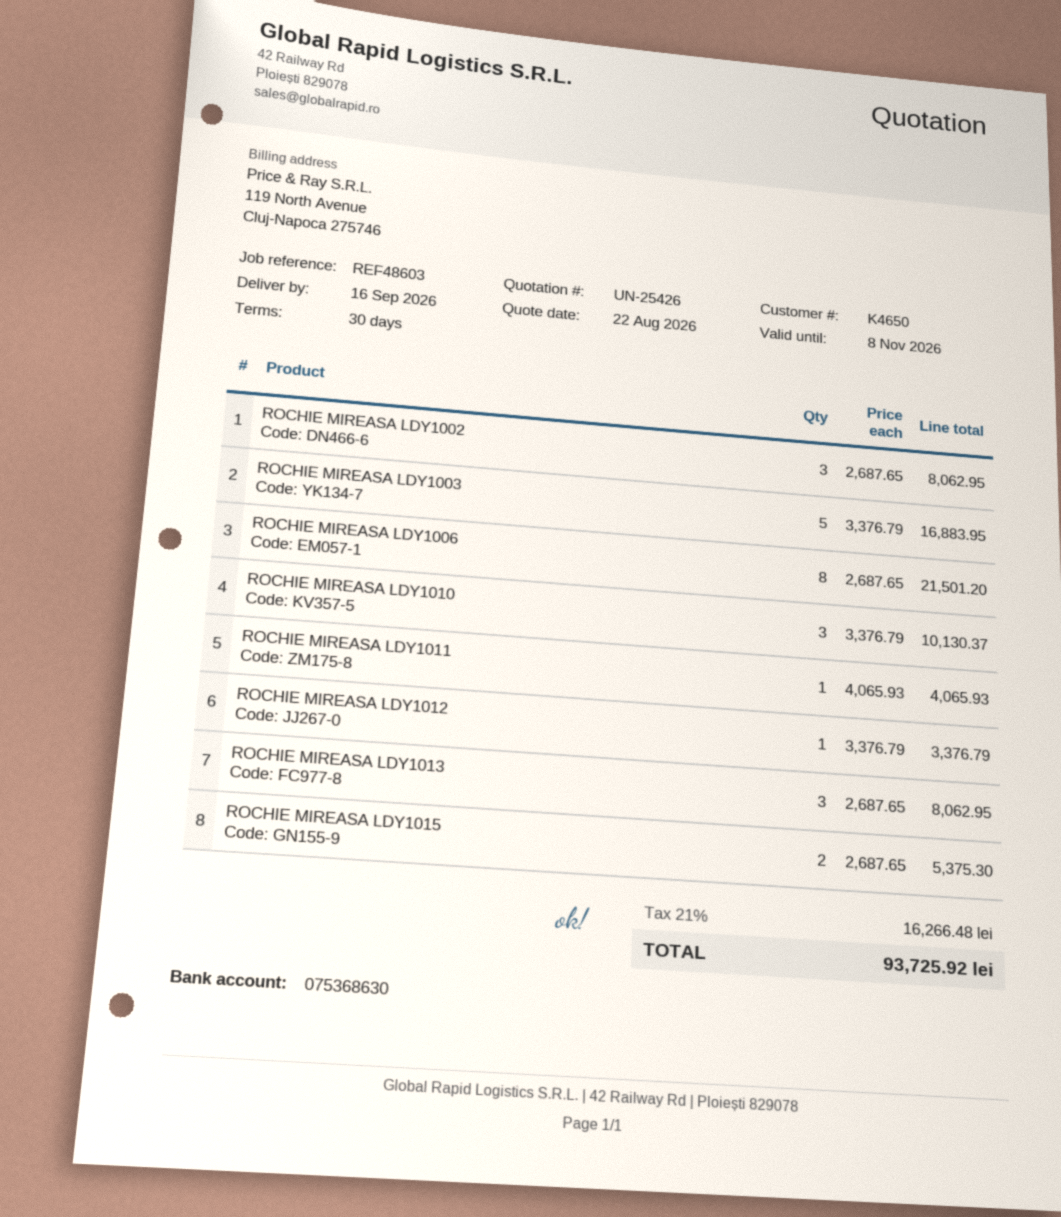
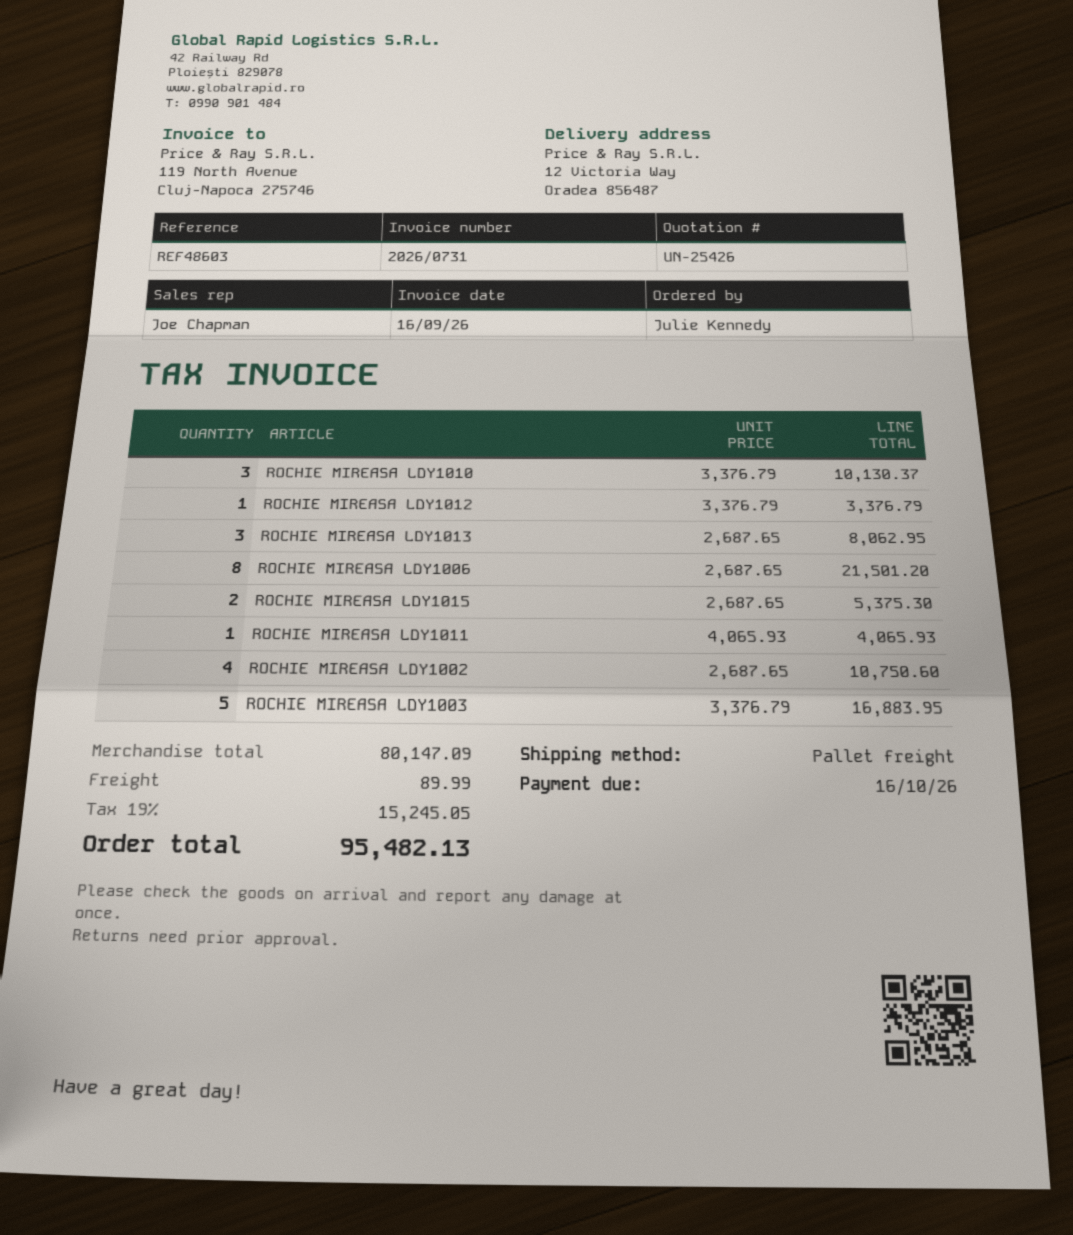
ROCHIE MIREASA LDY1002: 3 x 2687.65 = 8062.95 -> 4 x 2687.65 = 10750.60
shipping: none -> 89.99
tax: 21% = 16266.48 -> 19% = 15245.05
total: 93725.92 -> 95482.13

